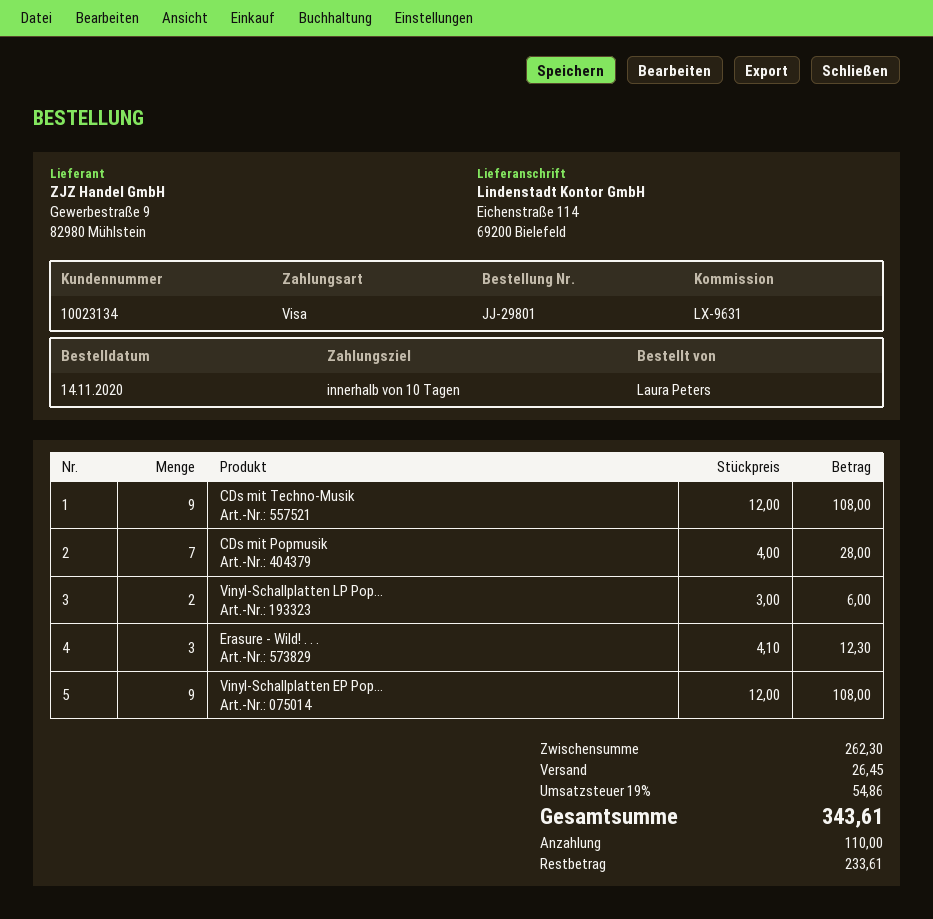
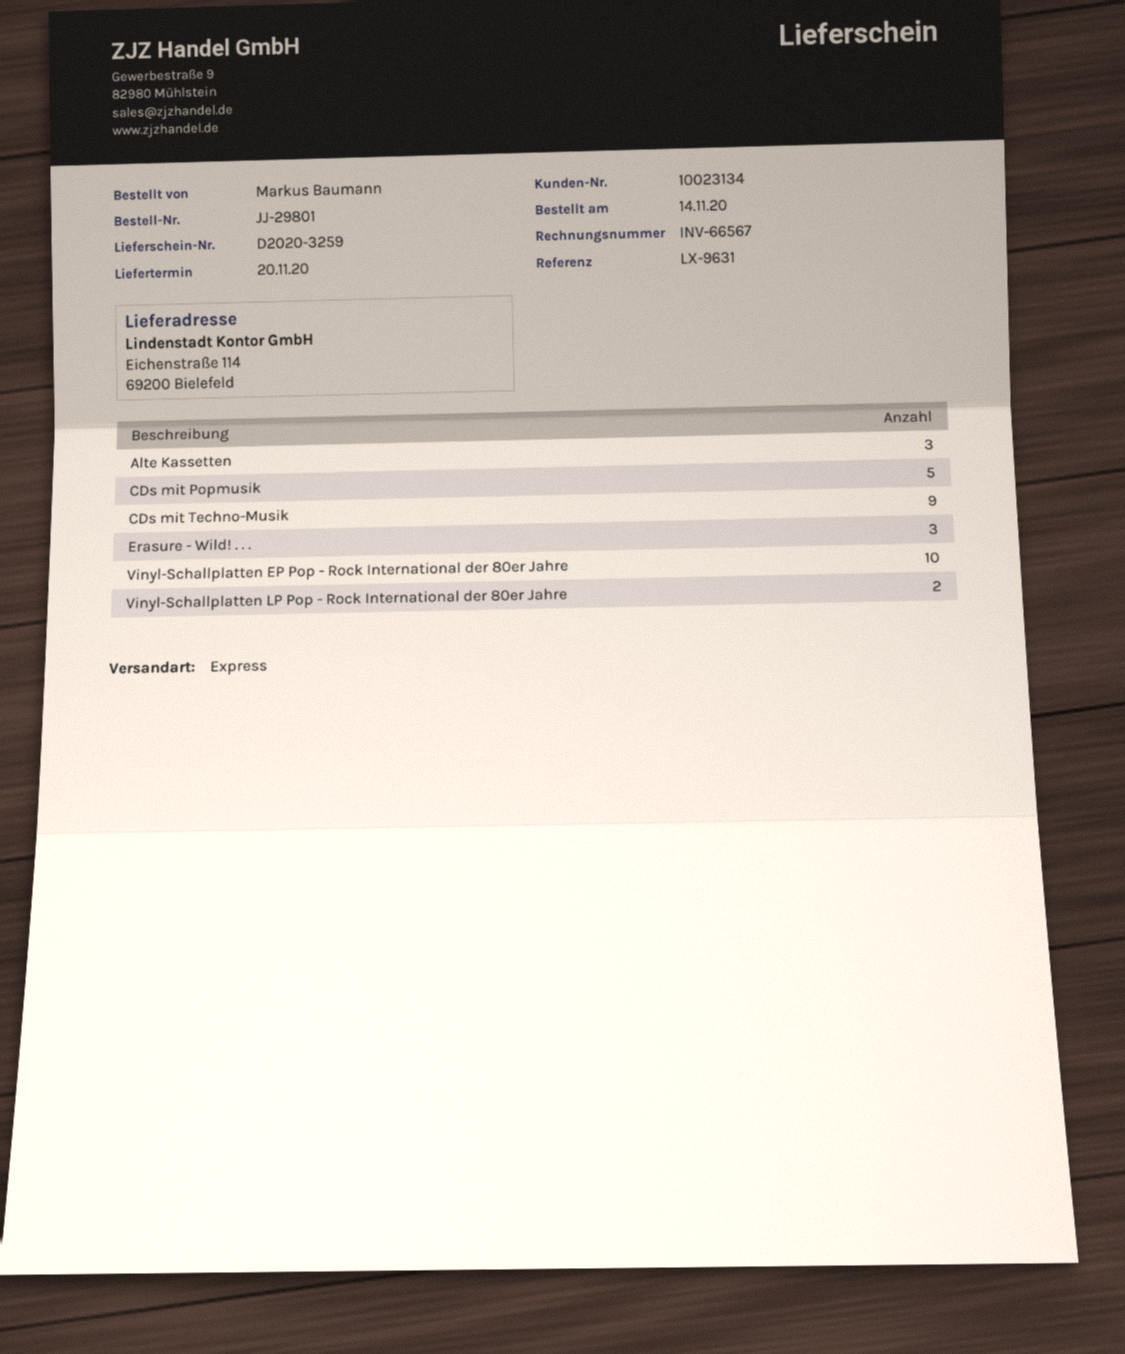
ordered by: Laura Peters -> Markus Baumann
CDs mit Popmusik: 7 -> 5
Vinyl-Schallplatten EP Pop...: 9 -> 10
Alte Kassetten: none -> 3

